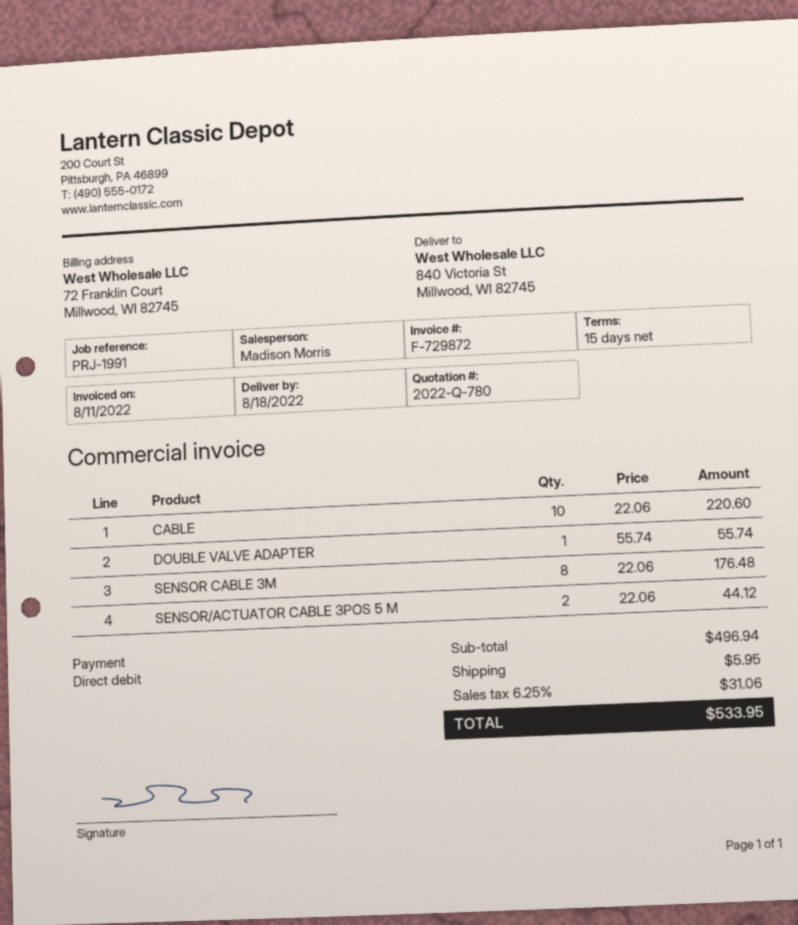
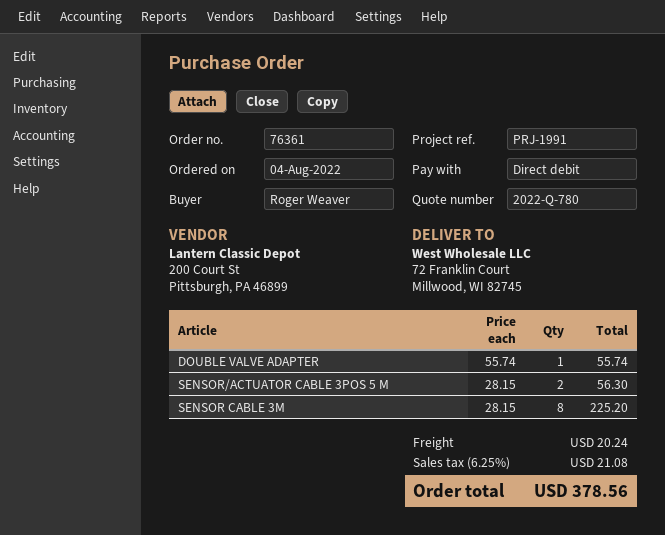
ship to: 840 Victoria St, Millwood, WI 82745 -> 72 Franklin Court, Millwood, WI 82745
CABLE: 10 x 22.06 = 220.60 -> none
SENSOR CABLE 3M: 8 x 22.06 = 176.48 -> 8 x 28.15 = 225.20
SENSOR/ACTUATOR CABLE 3POS 5 M: 2 x 22.06 = 44.12 -> 2 x 28.15 = 56.30
shipping: 5.95 -> 20.24
tax: 6.25% = 31.06 -> 6.25% = 21.08
total: 533.95 -> 378.56

